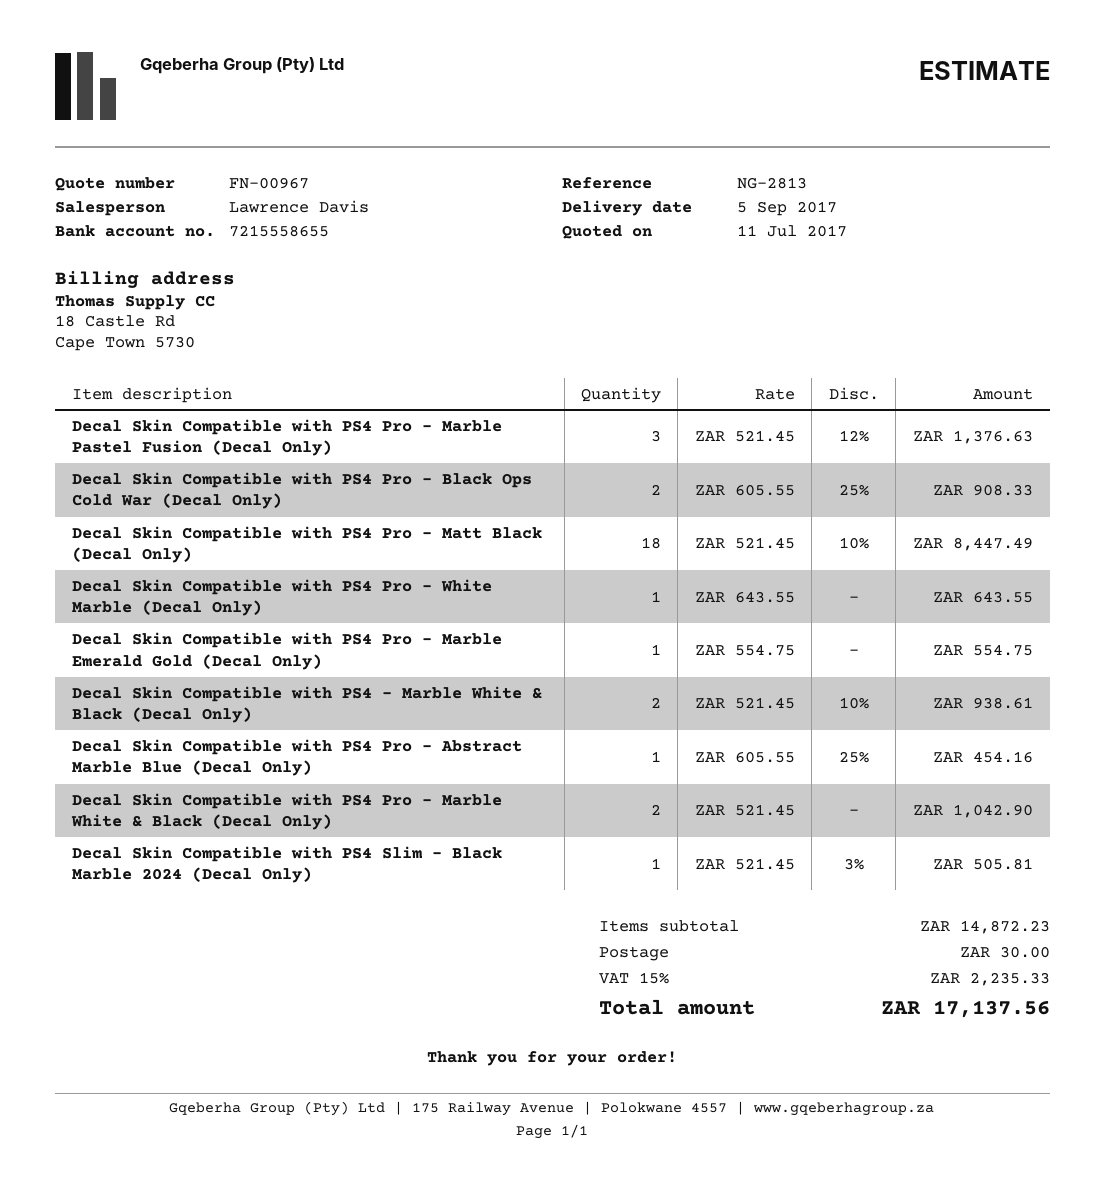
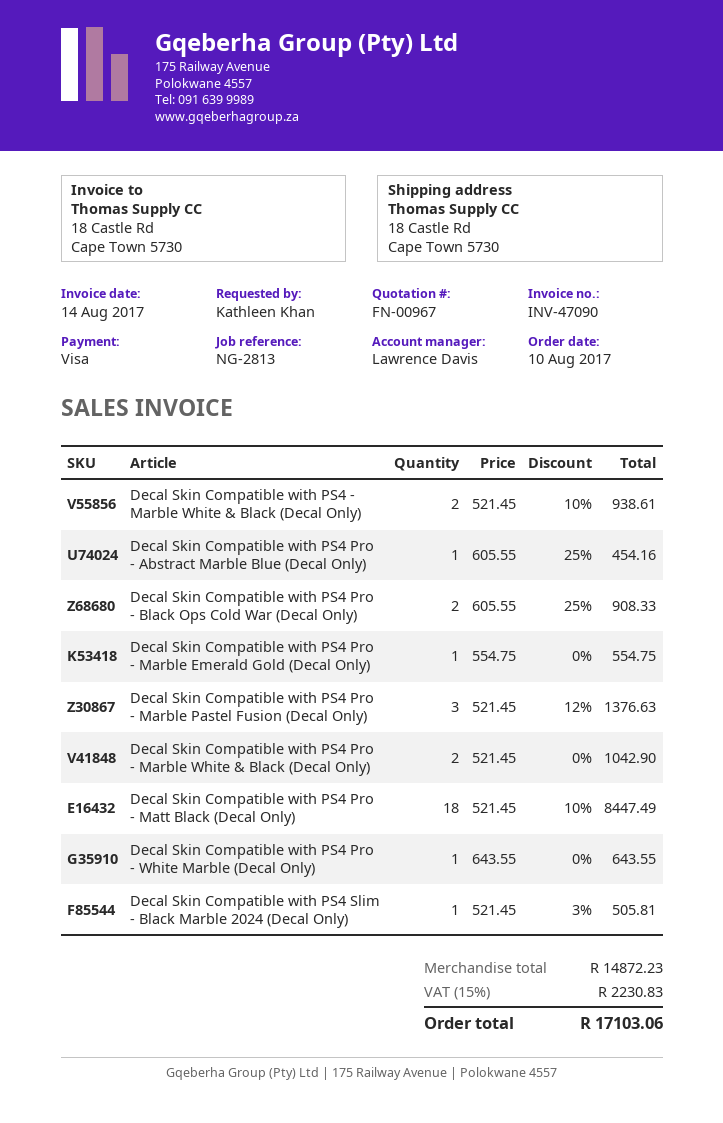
shipping: 30.00 -> none
tax: 15% = 2235.33 -> 15% = 2230.83
total: 17137.56 -> 17103.06

